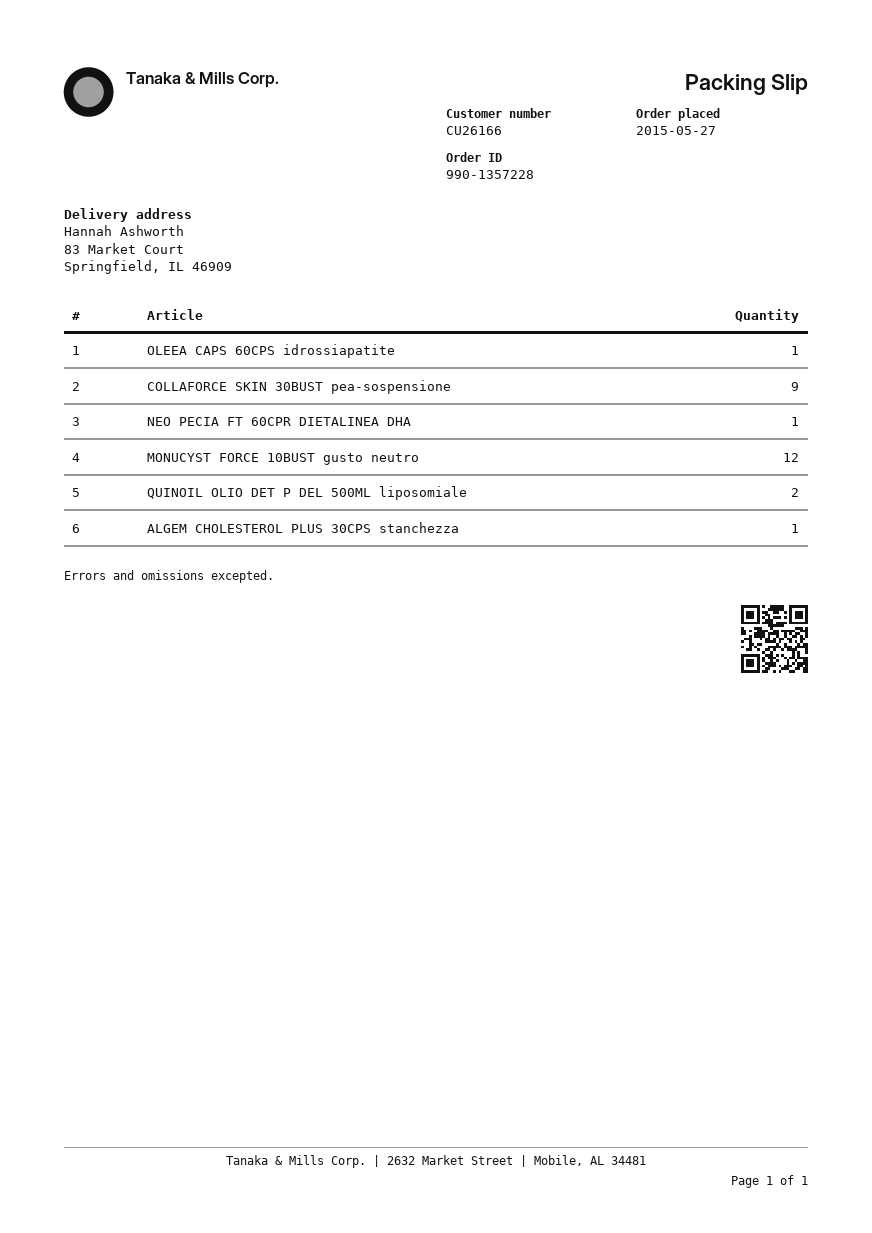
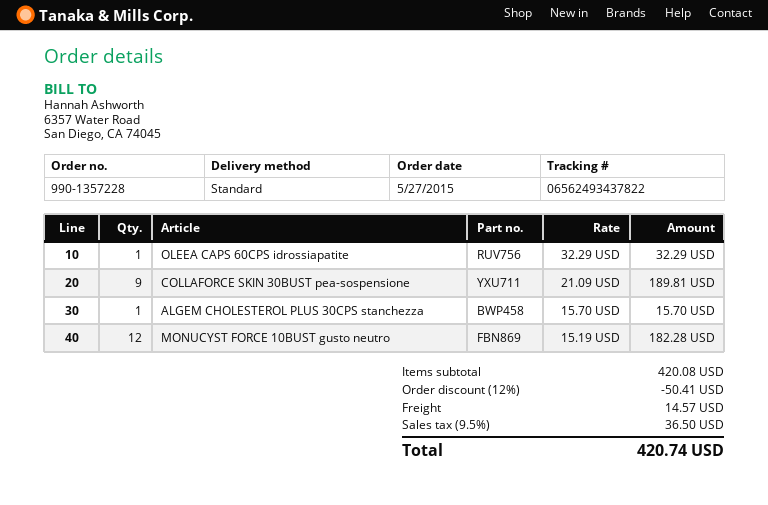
NEO PECIA FT 60CPR DIETALINEA DHA: 1 -> none
QUINOIL OLIO DET P DEL 500ML liposomiale: 2 -> none

